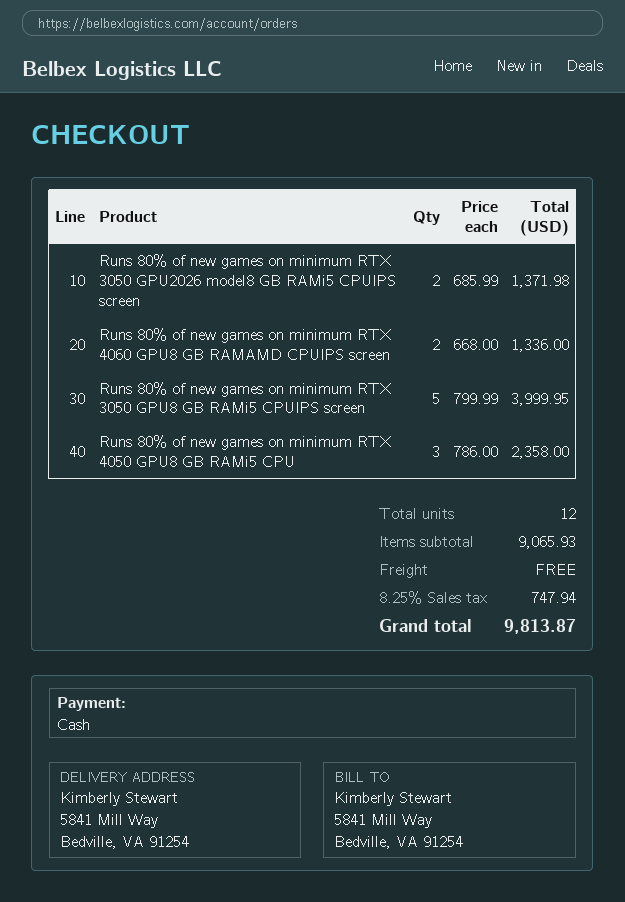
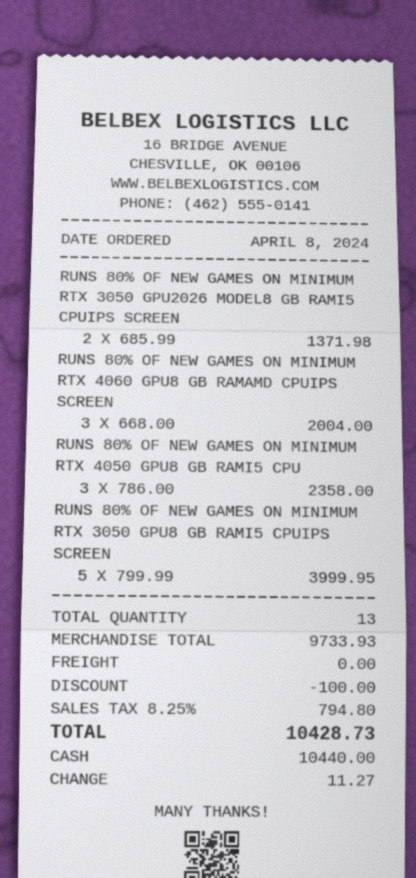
Runs 80% of new games on minimum RTX 4060 GPU8 GB RAMAMD CPUIPS screen: 2 x 668.00 = 1336.00 -> 3 x 668.00 = 2004.00
total quantity: 12 -> 13
subtotal: 9065.93 -> 9733.93
discount: none -> 100.00
tax: 8.25% = 747.94 -> 8.25% = 794.80
total: 9813.87 -> 10428.73

